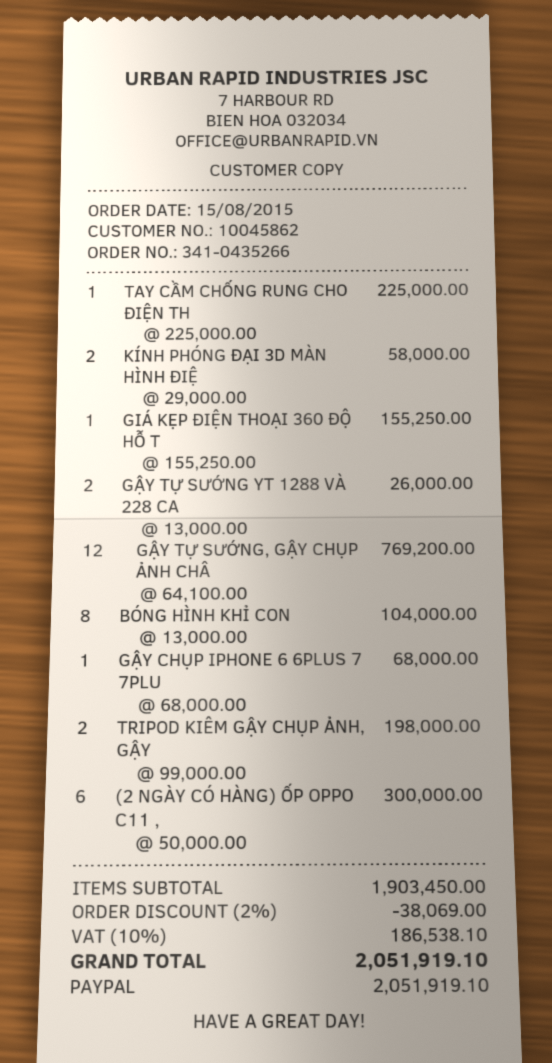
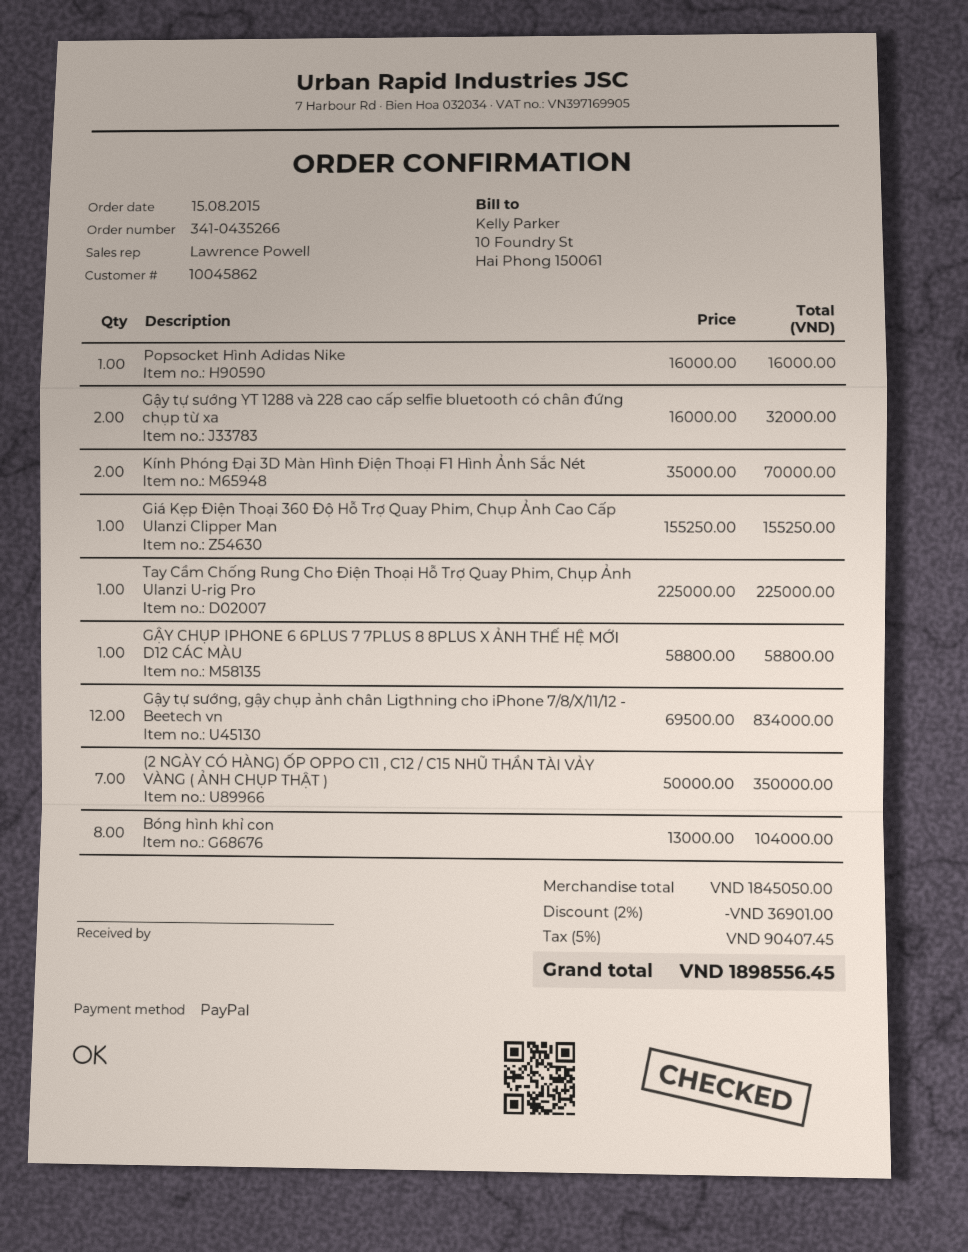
KÍNH PHÓNG ĐẠI 3D MÀN HÌNH ĐIỆ: 2 x 29000.00 = 58000.00 -> 2 x 35000.00 = 70000.00
GẬY TỰ SƯỚNG YT 1288 VÀ 228 CA: 2 x 13000.00 = 26000.00 -> 2 x 16000.00 = 32000.00
GẬY TỰ SƯỚNG, GẬY CHỤP ẢNH CHÂ: 12 x 64100.00 = 769200.00 -> 12 x 69500.00 = 834000.00
GẬY CHỤP IPHONE 6 6PLUS 7 7PLU: 1 x 68000.00 = 68000.00 -> 1 x 58800.00 = 58800.00
TRIPOD KIÊM GẬY CHỤP ẢNH, GẬY: 2 x 99000.00 = 198000.00 -> none
(2 NGÀY CÓ HÀNG) ỐP OPPO C11 ,: 6 x 50000.00 = 300000.00 -> 7 x 50000.00 = 350000.00
Popsocket Hình Adidas Nike: none -> 1 x 16000.00 = 16000.00
subtotal: 1903450.00 -> 1845050.00
discount: 2% = 38069.00 -> 2% = 36901.00
tax: 10% = 186538.10 -> 5% = 90407.45
total: 2051919.10 -> 1898556.45

